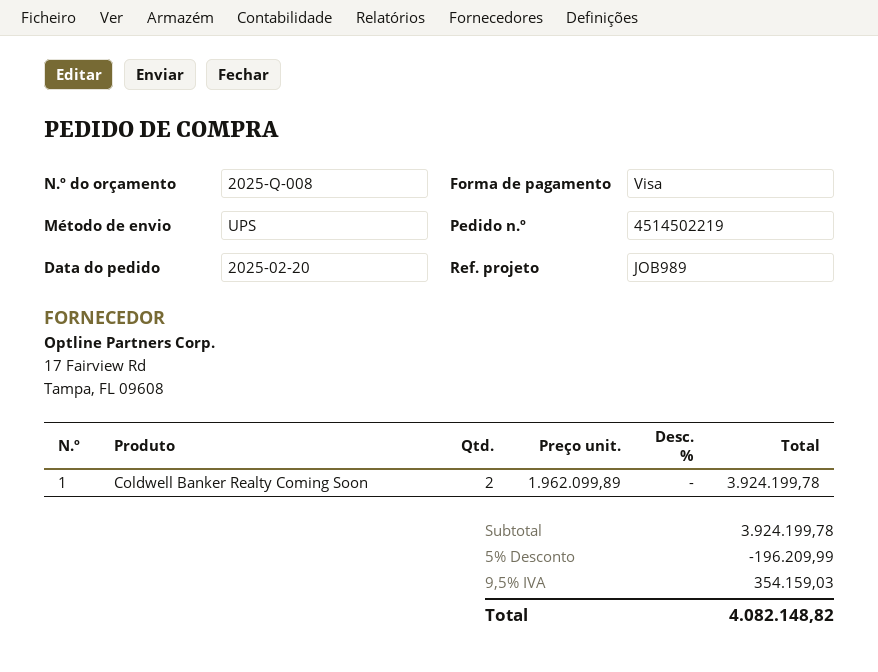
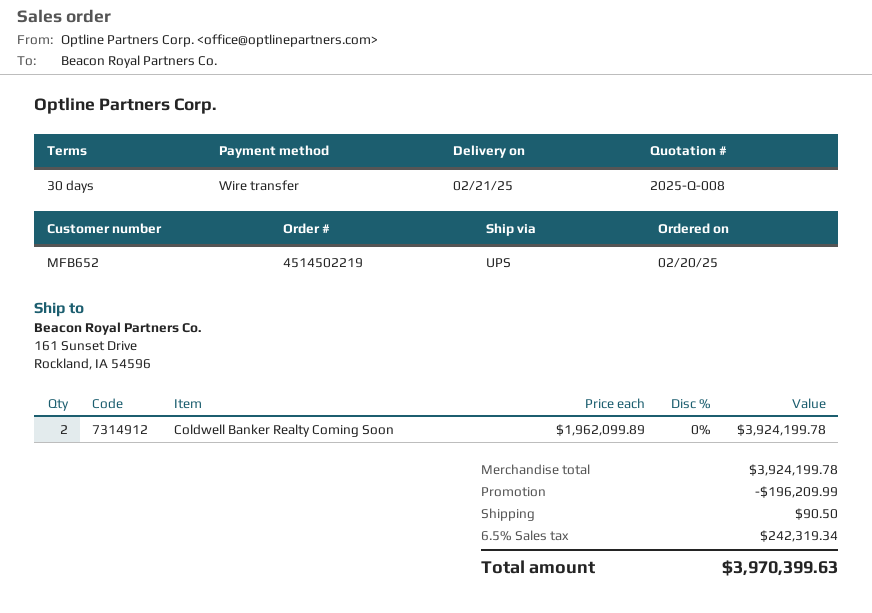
payment method: Visa -> bank transfer
shipping: none -> 90.50
tax: 9.5% = 354159.03 -> 6.5% = 242319.34
total: 4082148.82 -> 3970399.63

